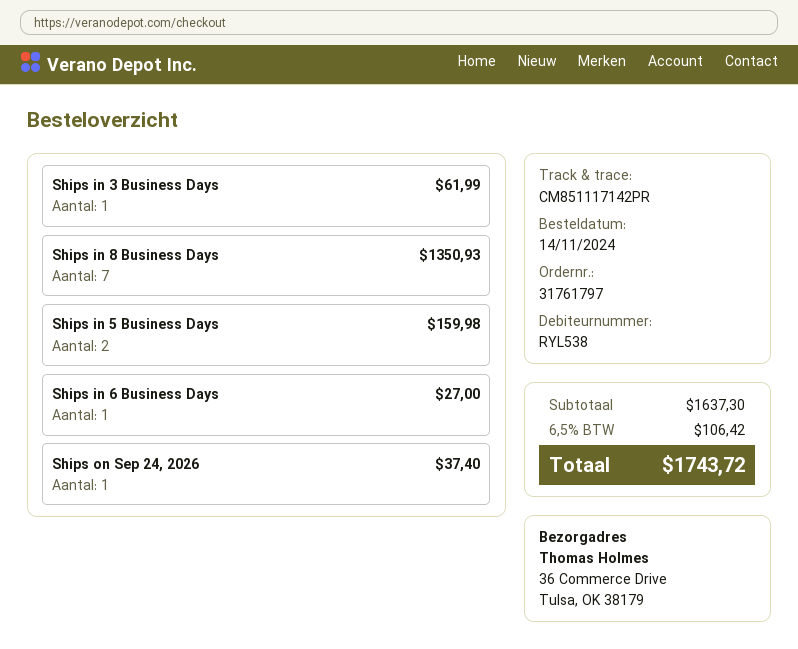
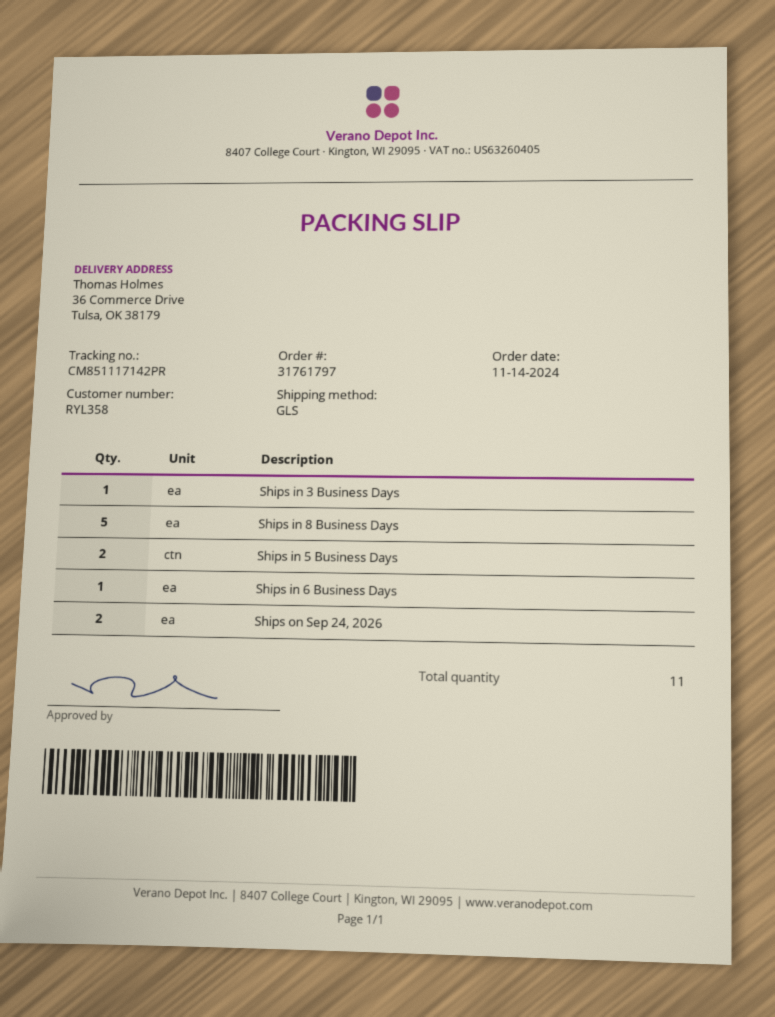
customer number: RYL538 -> RYL358
Ships in 8 Business Days: 7 -> 5
Ships on Sep 24, 2026: 1 -> 2

